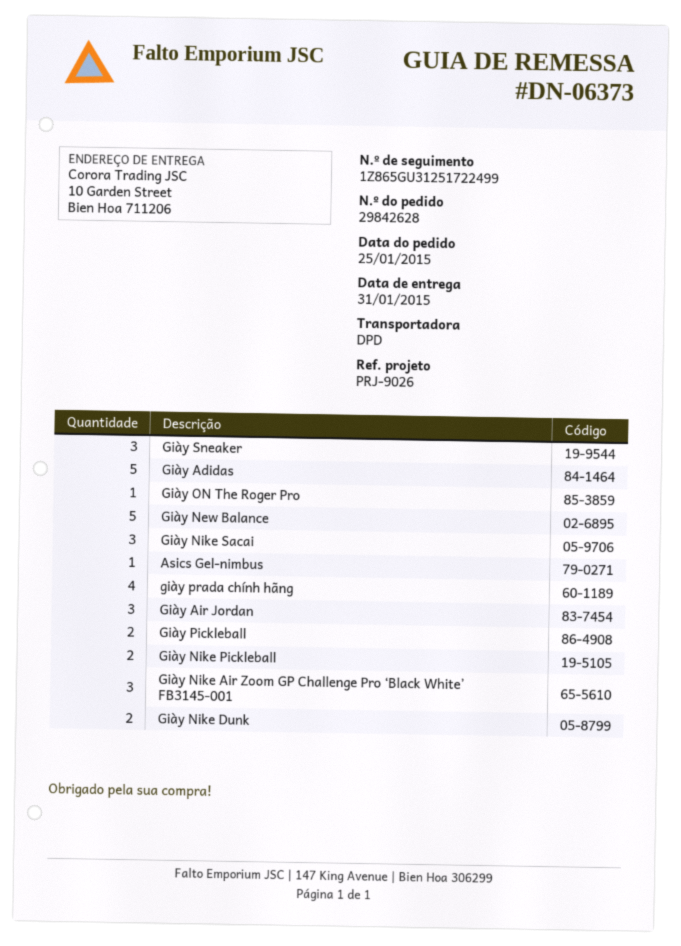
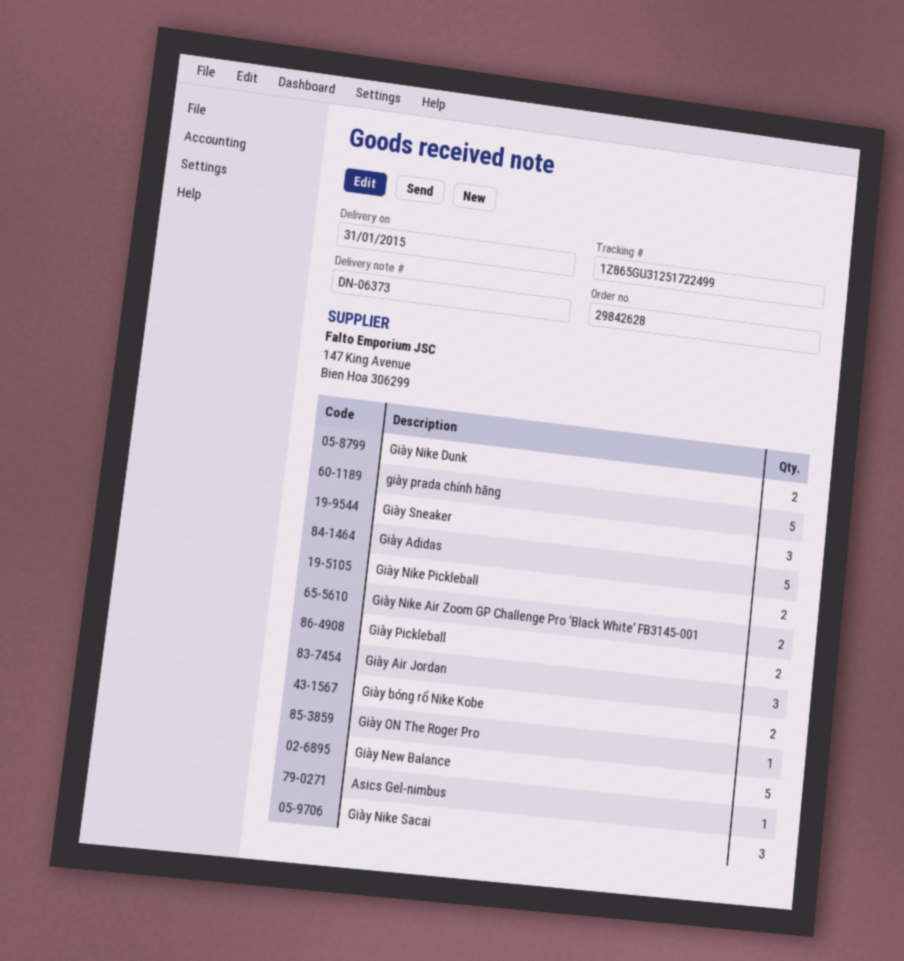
giày prada chính hãng: 4 -> 5
Giày Nike Air Zoom GP Challenge Pro ‘Black White’ FB3145-001: 3 -> 2
Giày bóng rổ Nike Kobe: none -> 2

